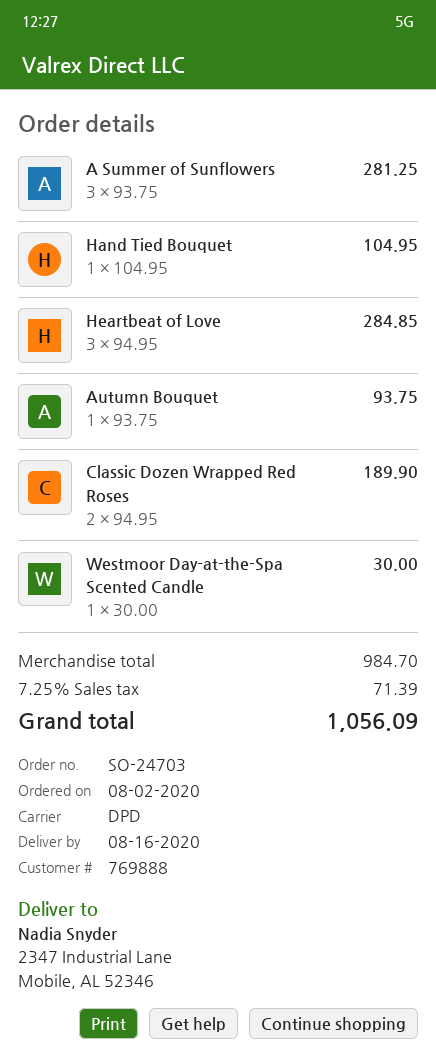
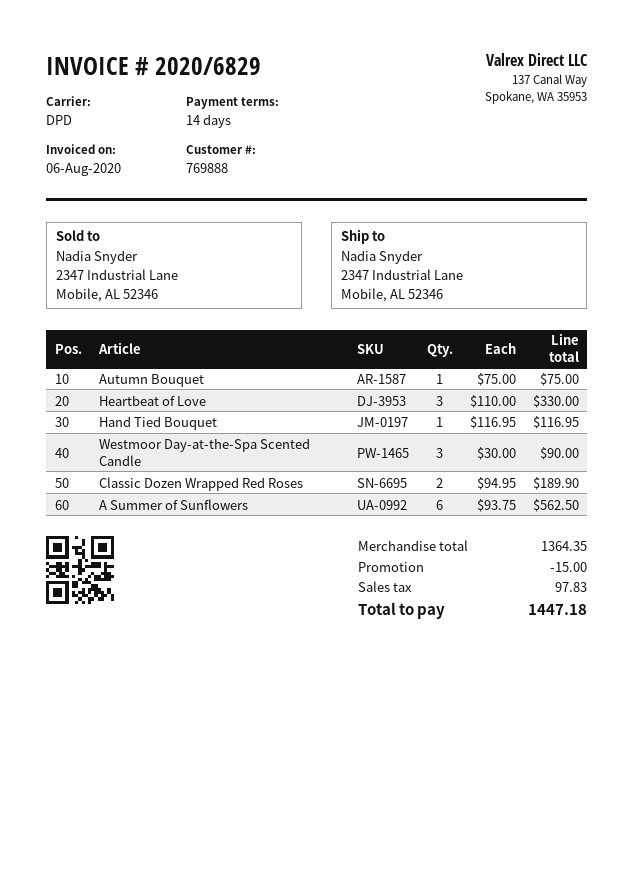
A Summer of Sunflowers: 3 x 93.75 = 281.25 -> 6 x 93.75 = 562.50
Hand Tied Bouquet: 1 x 104.95 = 104.95 -> 1 x 116.95 = 116.95
Heartbeat of Love: 3 x 94.95 = 284.85 -> 3 x 110.00 = 330.00
Autumn Bouquet: 1 x 93.75 = 93.75 -> 1 x 75.00 = 75.00
Westmoor Day-at-the-Spa Scented Candle: 1 x 30.00 = 30.00 -> 3 x 30.00 = 90.00
subtotal: 984.70 -> 1364.35
discount: none -> 15.00
tax: 71.39 -> 97.83
total: 1056.09 -> 1447.18

